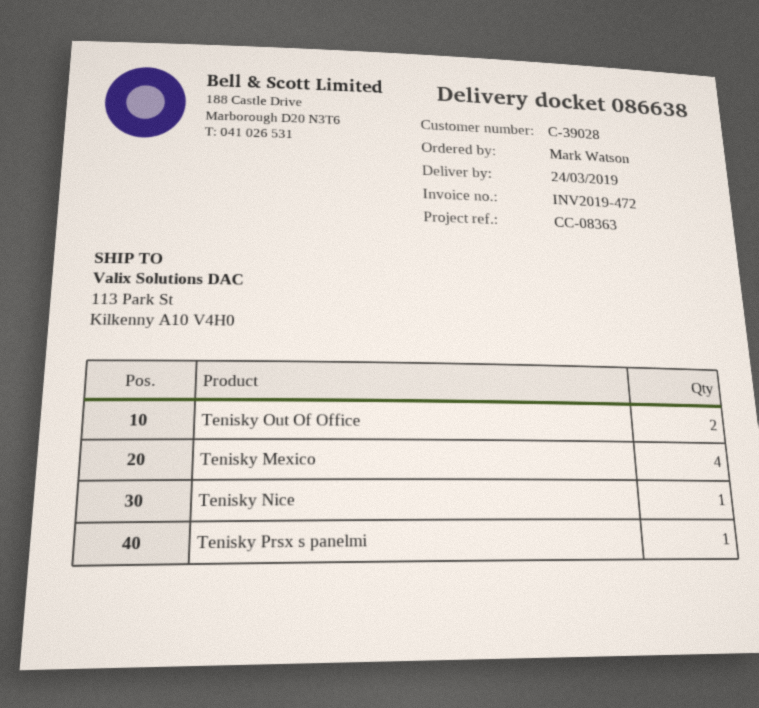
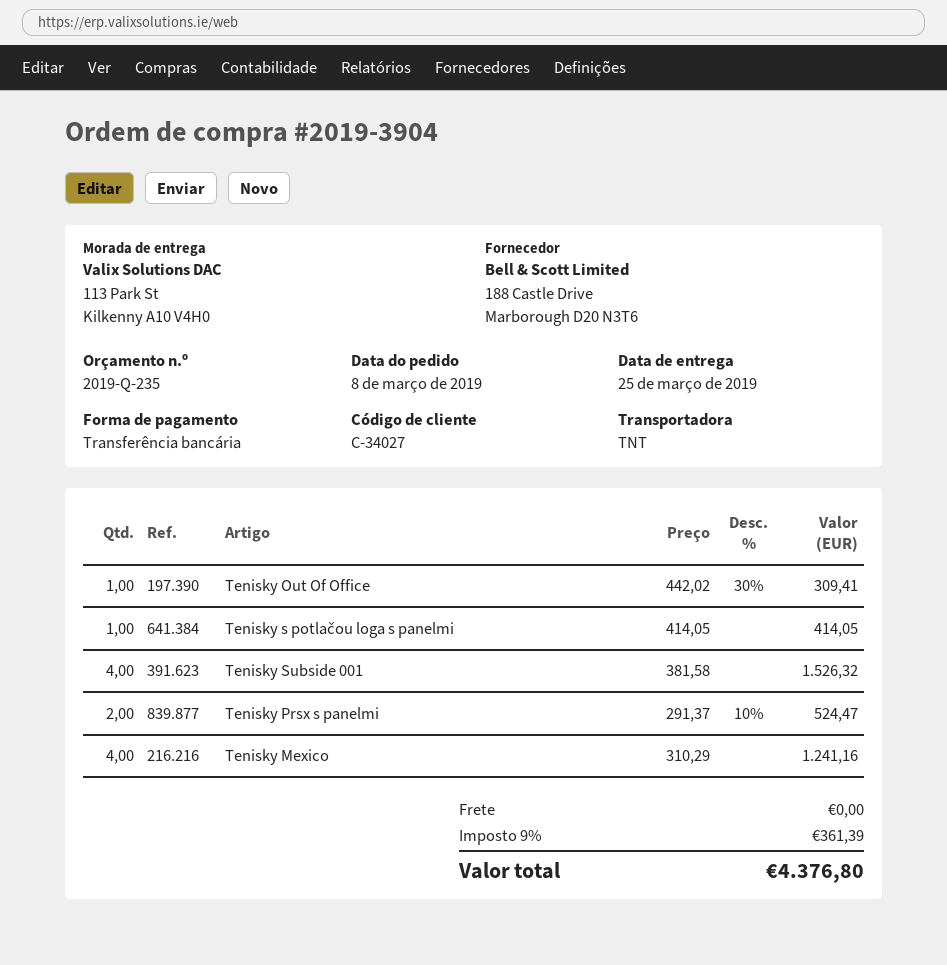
delivery date: 2019-03-24 -> 2019-03-25
customer number: C-39028 -> C-34027
Tenisky Out Of Office: 2 -> 1
Tenisky Nice: 1 -> none
Tenisky Prsx s panelmi: 1 -> 2
Tenisky s potlačou loga s panelmi: none -> 1
Tenisky Subside 001: none -> 4

